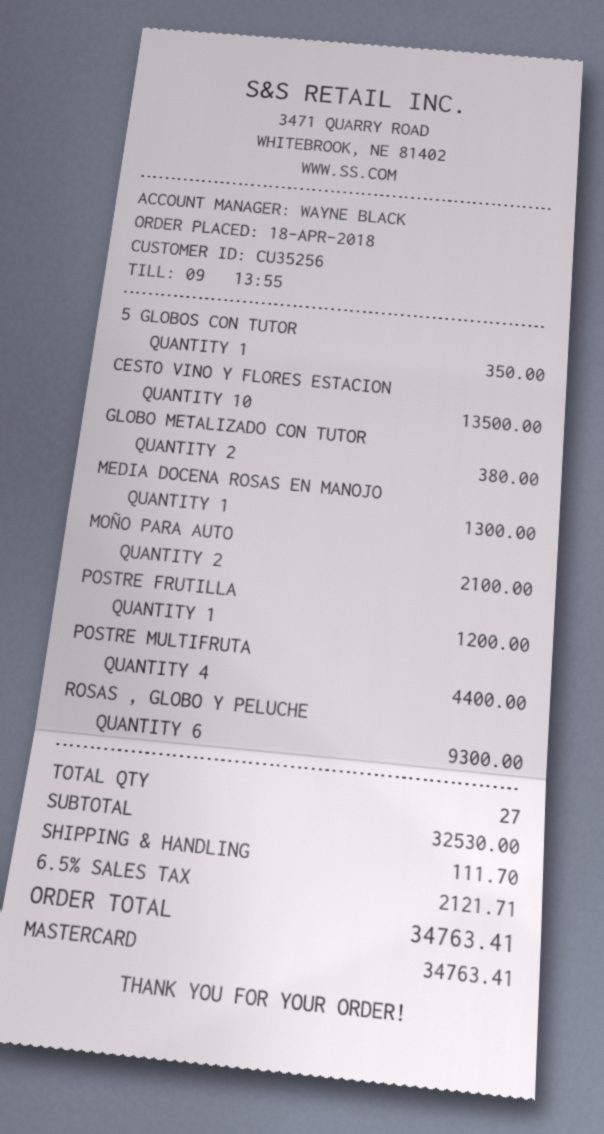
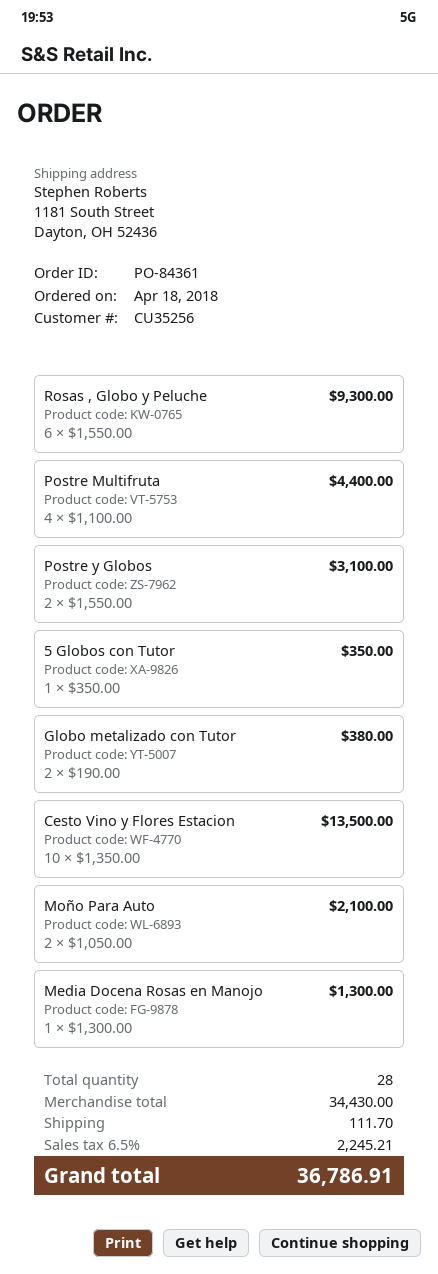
POSTRE FRUTILLA: 1 for 1200.00 -> none
Postre y Globos: none -> 2 for 3100.00
total quantity: 27 -> 28
subtotal: 32530.00 -> 34430.00
tax: 6.5% = 2121.71 -> 6.5% = 2245.21
total: 34763.41 -> 36786.91

